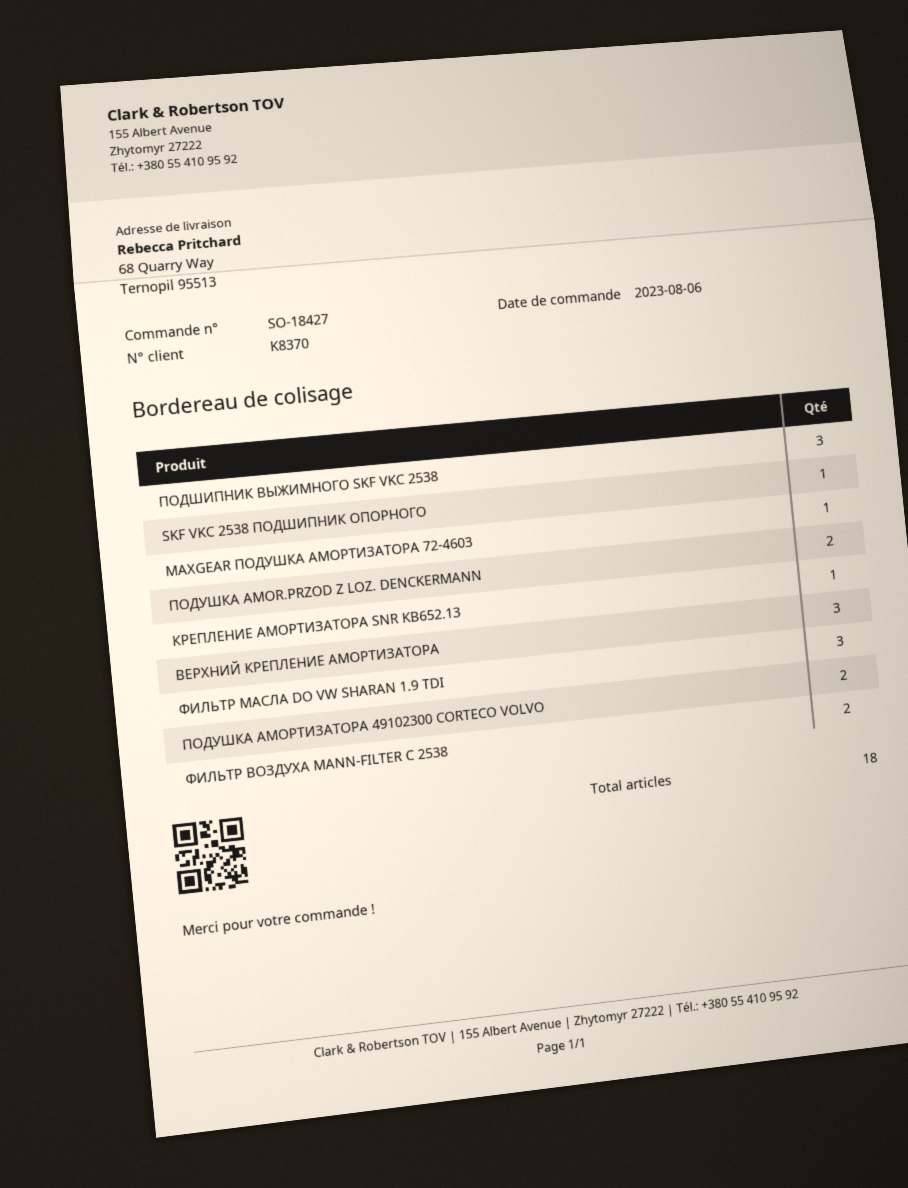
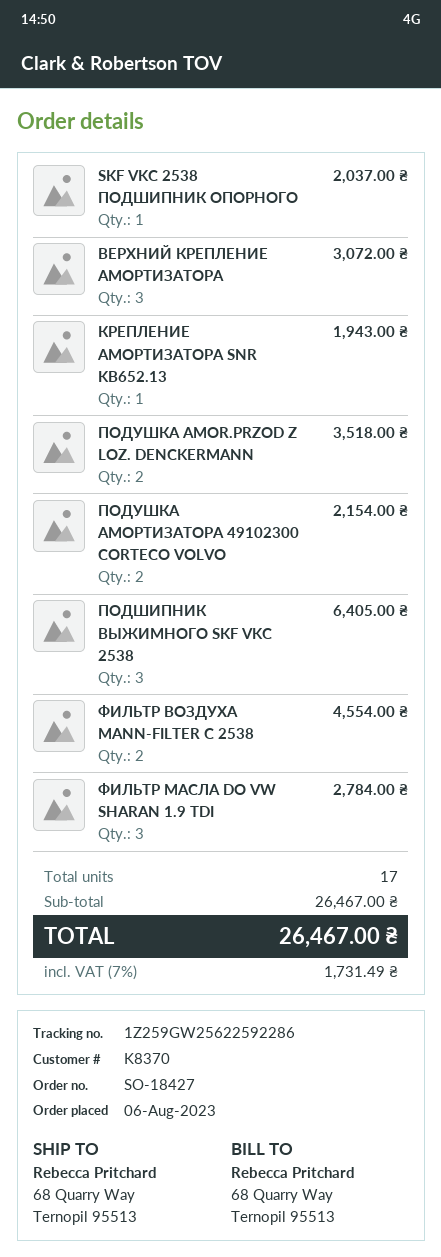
MAXGEAR ПОДУШКА АМОРТИЗАТОРА 72-4603: 1 -> none
total quantity: 18 -> 17

